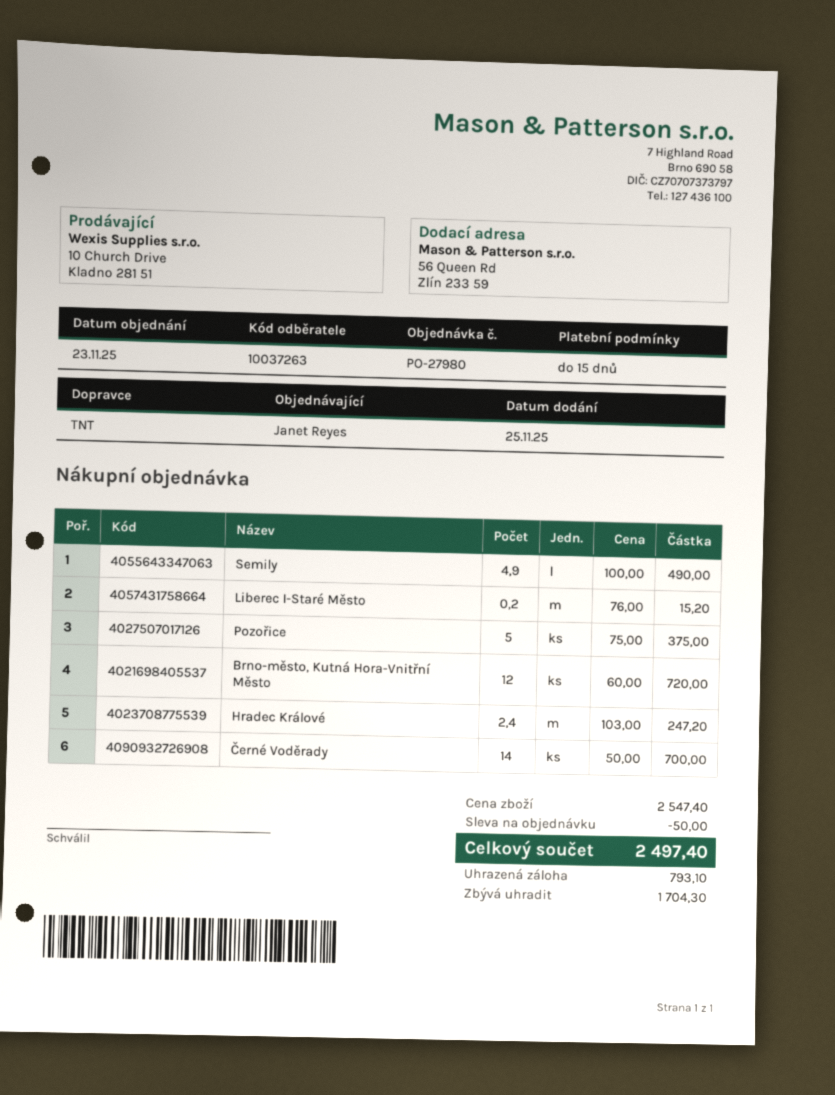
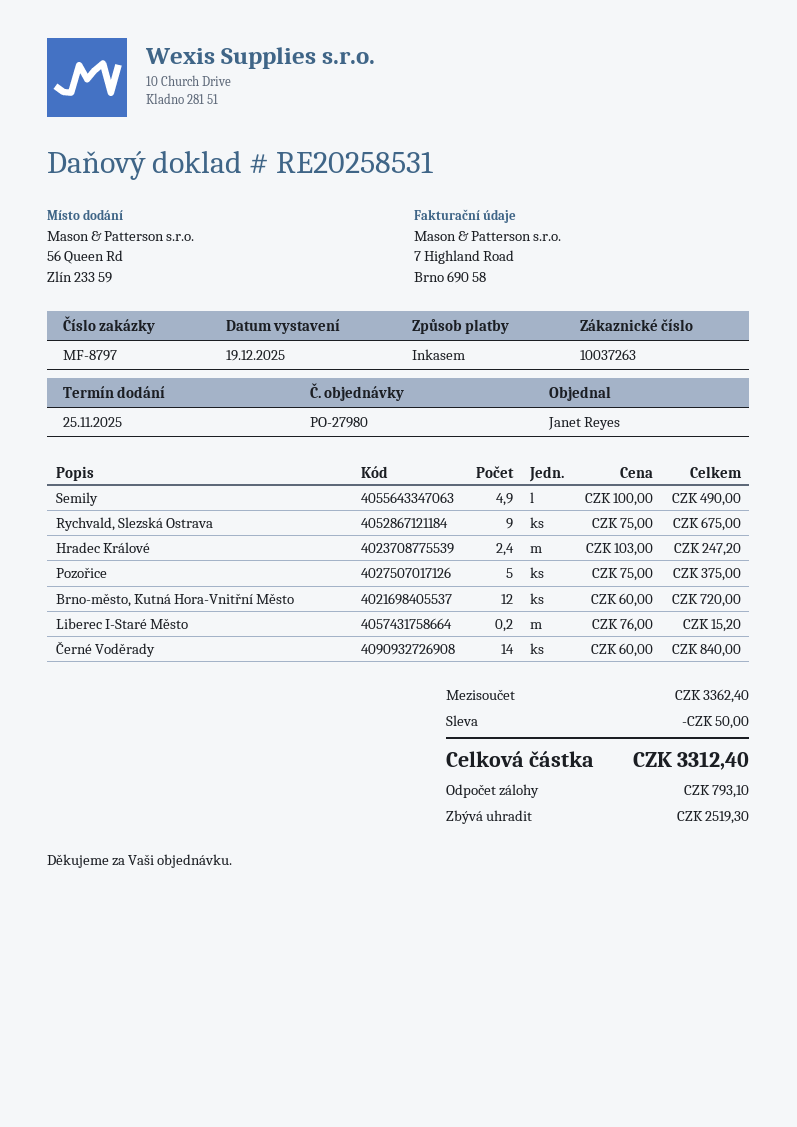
Černé Voděrady: 14 x 50.00 = 700.00 -> 14 x 60.00 = 840.00
Rychvald, Slezská Ostrava: none -> 9 x 75.00 = 675.00
subtotal: 2547.40 -> 3362.40
total: 2497.40 -> 3312.40
balance: 1704.30 -> 2519.30

